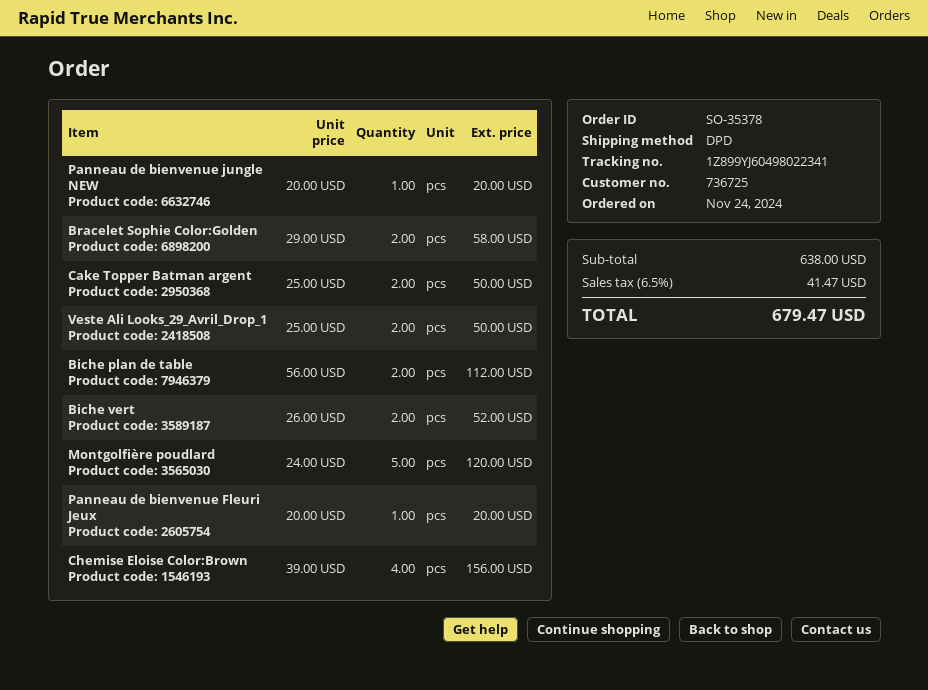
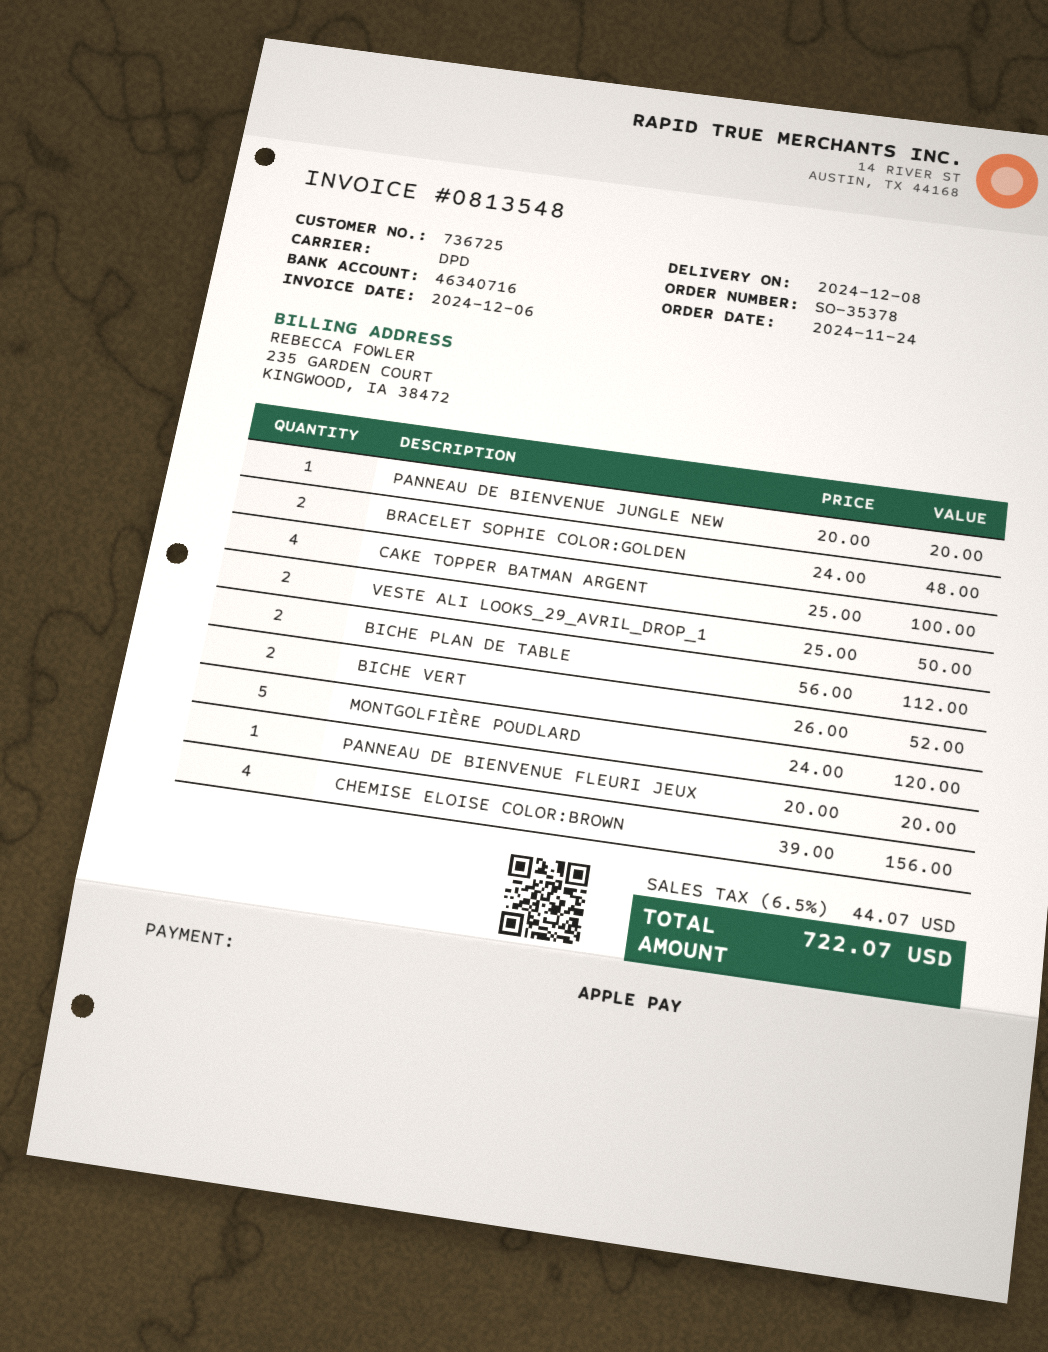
Bracelet Sophie Color:Golden: 2 x 29.00 = 58.00 -> 2 x 24.00 = 48.00
Cake Topper Batman argent: 2 x 25.00 = 50.00 -> 4 x 25.00 = 100.00
tax: 6.5% = 41.47 -> 6.5% = 44.07
total: 679.47 -> 722.07

